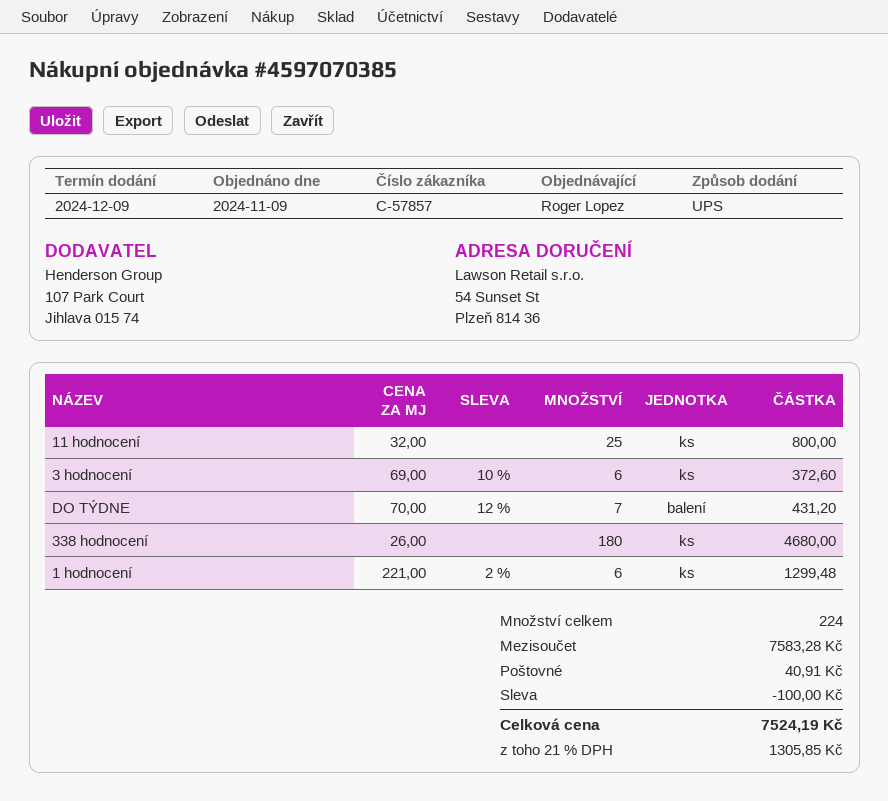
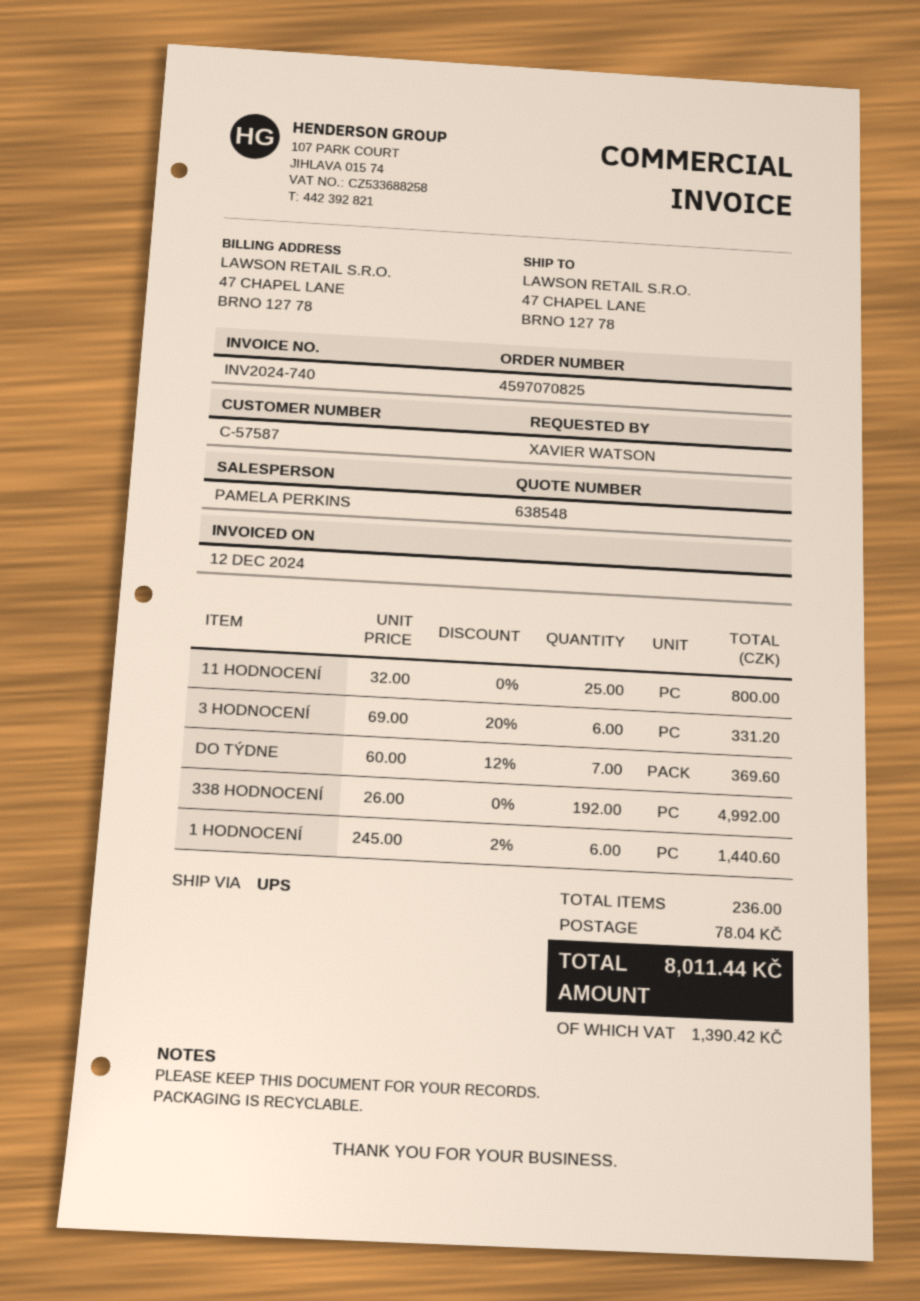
order number: 4597070385 -> 4597070825
customer number: C-57857 -> C-57587
ordered by: Roger Lopez -> XAVIER WATSON
ship to: 54 Sunset St, Plzeň 814 36 -> 47 CHAPEL LANE, BRNO 127 78
3 hodnocení: 6 x 69.00 - 10% = 372.60 -> 6 x 69.00 - 20% = 331.20
DO TÝDNE: 7 x 70.00 - 12% = 431.20 -> 7 x 60.00 - 12% = 369.60
338 hodnocení: 180 x 26.00 = 4680.00 -> 192 x 26.00 = 4992.00
1 hodnocení: 6 x 221.00 - 2% = 1299.48 -> 6 x 245.00 - 2% = 1440.60
total quantity: 224 -> 236
discount: 100.00 -> none
shipping: 40.91 -> 78.04
tax: 1305.85 -> 1390.42
total: 7524.19 -> 8011.44

